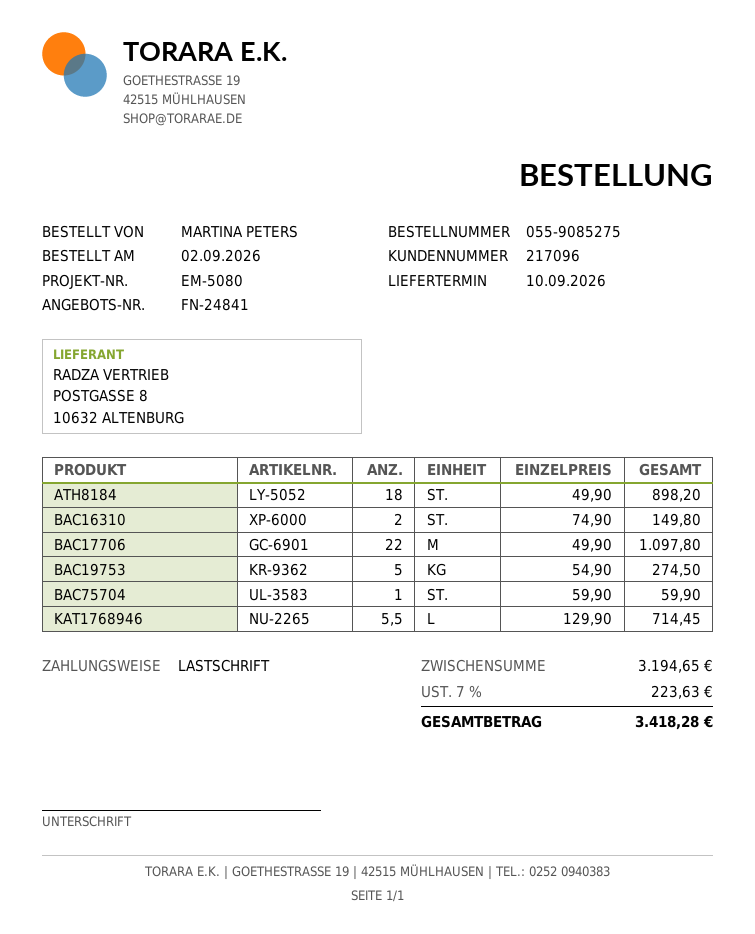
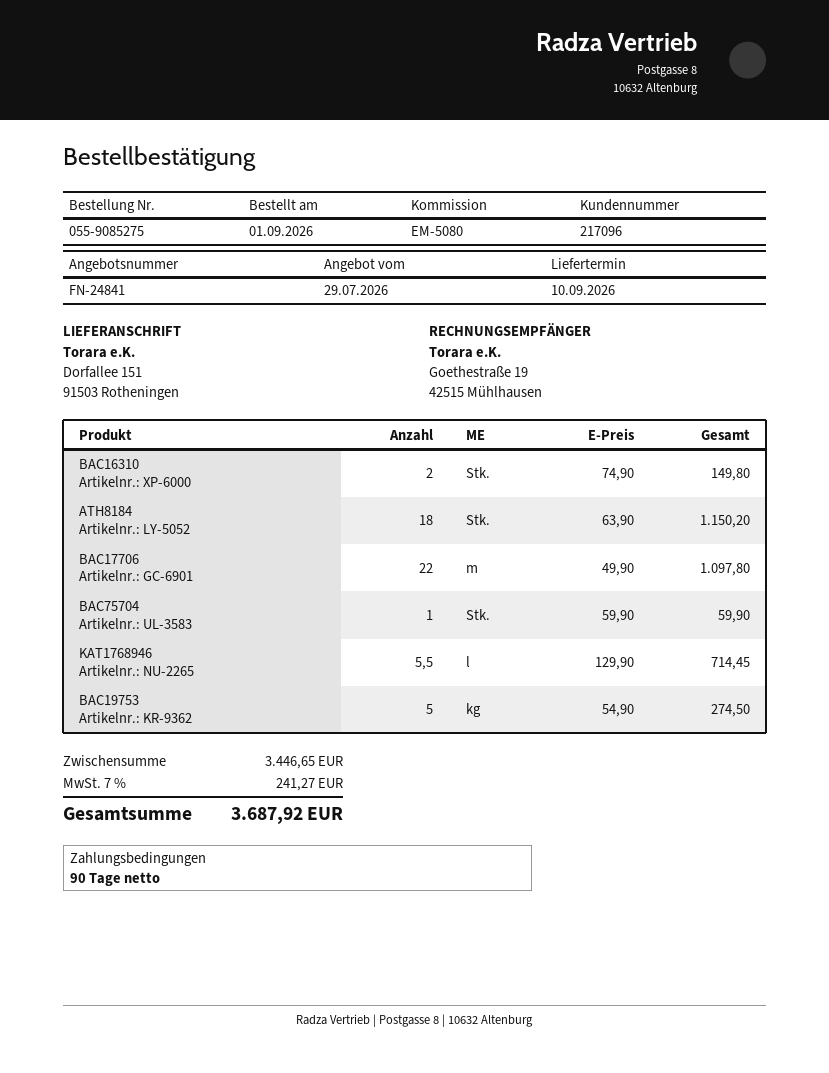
order date: 2026-09-02 -> 2026-09-01
ATH8184: 18 x 49.90 = 898.20 -> 18 x 63.90 = 1150.20
subtotal: 3194.65 -> 3446.65
tax: 7% = 223.63 -> 7% = 241.27
total: 3418.28 -> 3687.92

